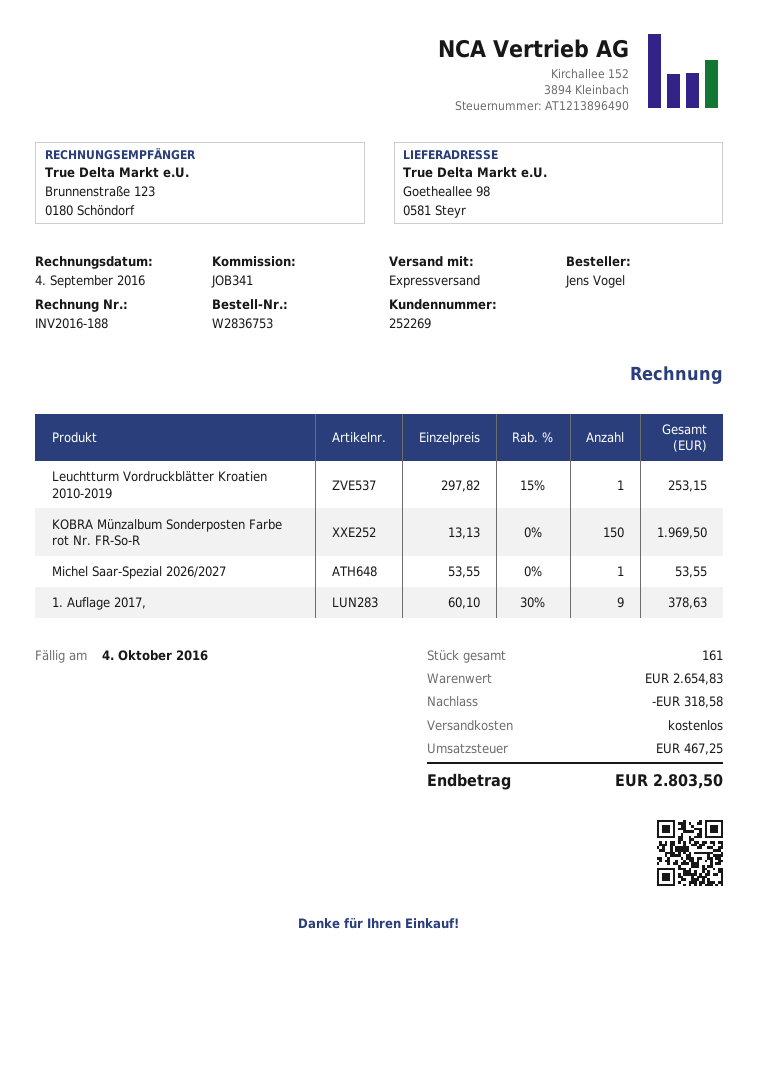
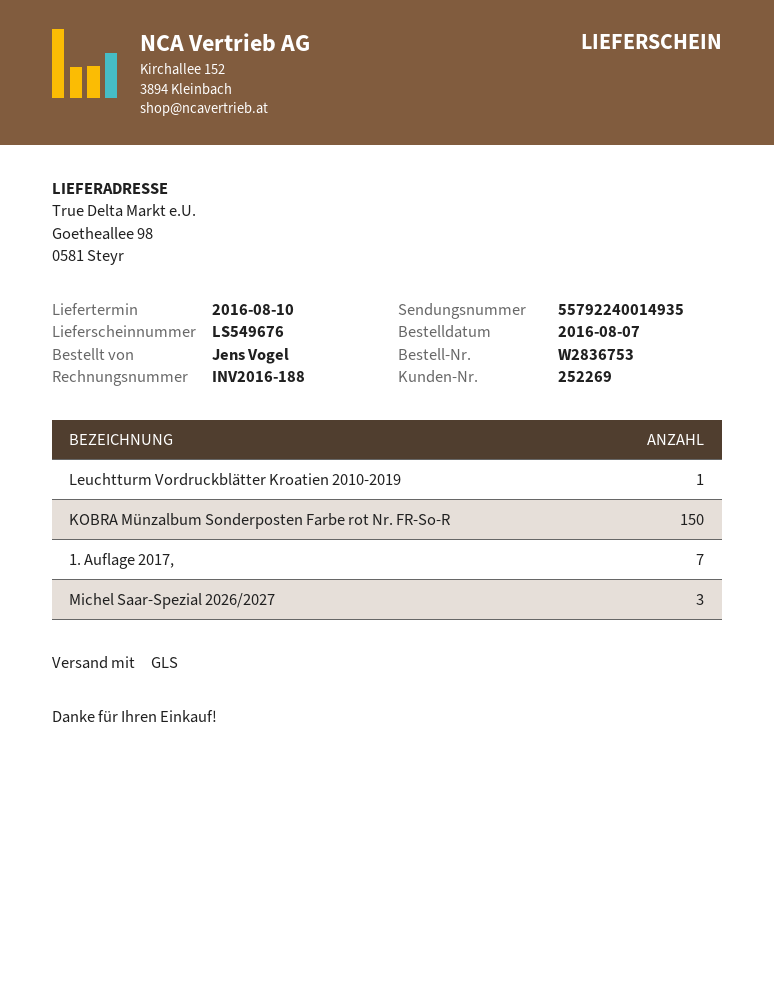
shipping method: express -> GLS
Michel Saar-Spezial 2026/2027: 1 -> 3
1. Auflage 2017,: 9 -> 7

